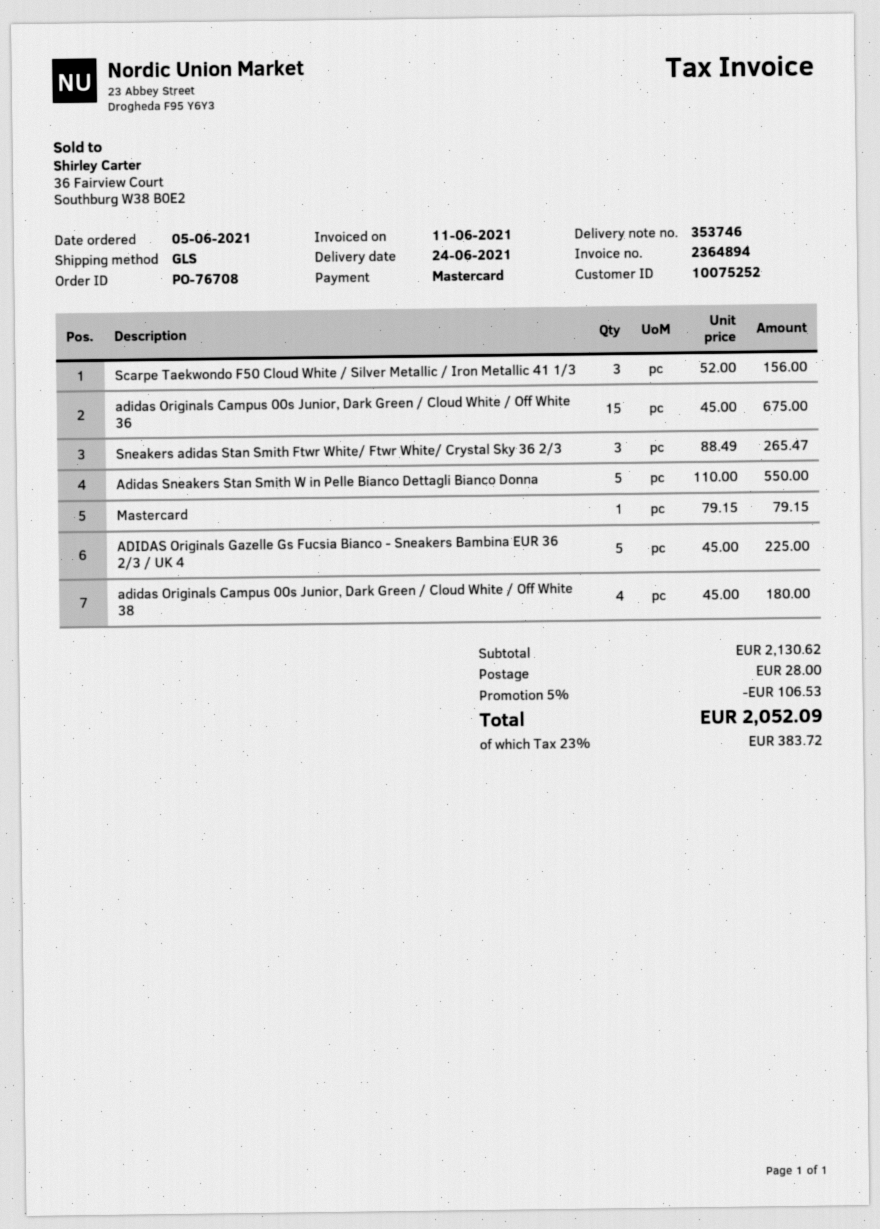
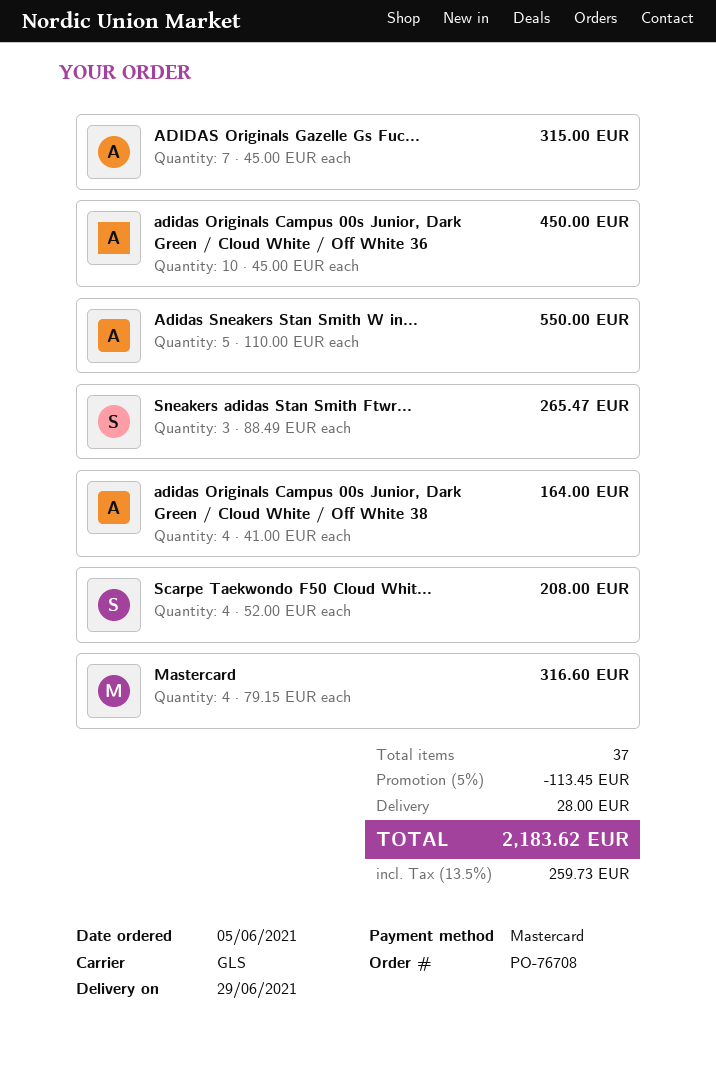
delivery date: 2021-06-24 -> 2021-06-29
Scarpe Taekwondo F50 Cloud White / Silver Metallic / Iron Metallic 41 1/3: 3 x 52.00 = 156.00 -> 4 x 52.00 = 208.00
adidas Originals Campus 00s Junior, Dark Green / Cloud White / Off White 36: 15 x 45.00 = 675.00 -> 10 x 45.00 = 450.00
Mastercard: 1 x 79.15 = 79.15 -> 4 x 79.15 = 316.60
ADIDAS Originals Gazelle Gs Fucsia Bianco - Sneakers Bambina EUR 36 2/3 / UK 4: 5 x 45.00 = 225.00 -> 7 x 45.00 = 315.00
adidas Originals Campus 00s Junior, Dark Green / Cloud White / Off White 38: 4 x 45.00 = 180.00 -> 4 x 41.00 = 164.00
discount: 5% = 106.53 -> 5% = 113.45
tax: 23% = 383.72 -> 13.5% = 259.73
total: 2052.09 -> 2183.62

